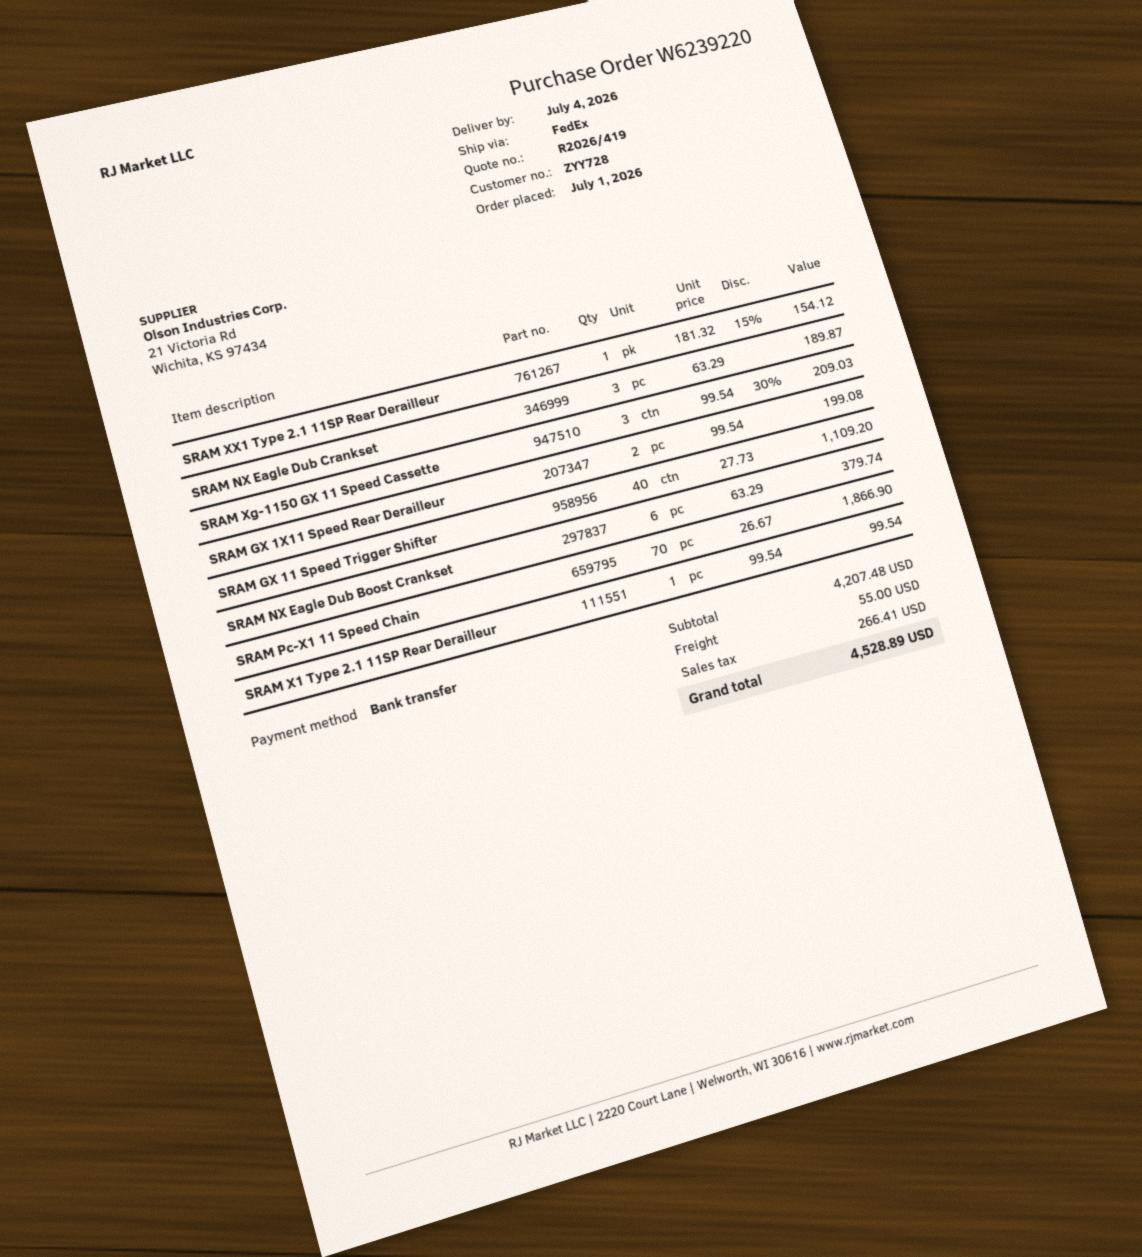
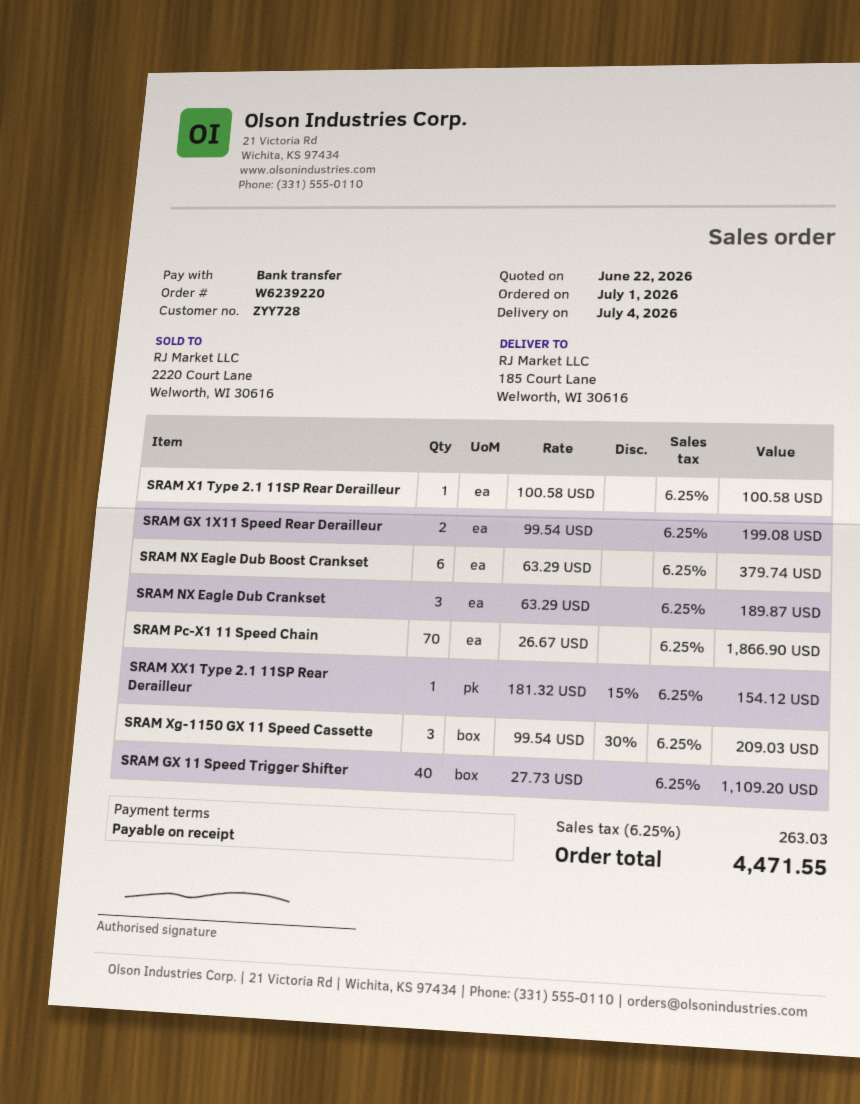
SRAM X1 Type 2.1 11SP Rear Derailleur: 1 x 99.54 = 99.54 -> 1 x 100.58 = 100.58
shipping: 55.00 -> none
tax: 266.41 -> 263.03
total: 4528.89 -> 4471.55

